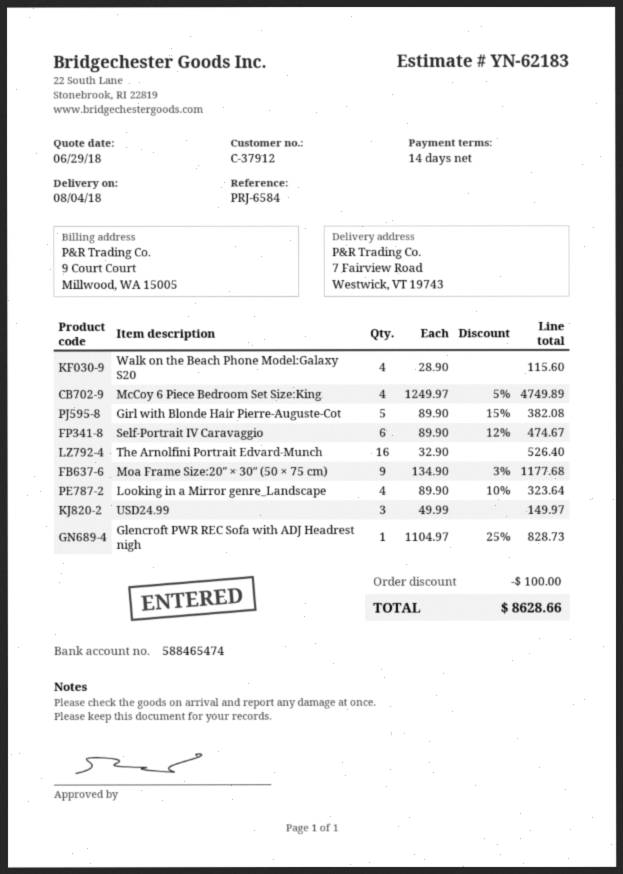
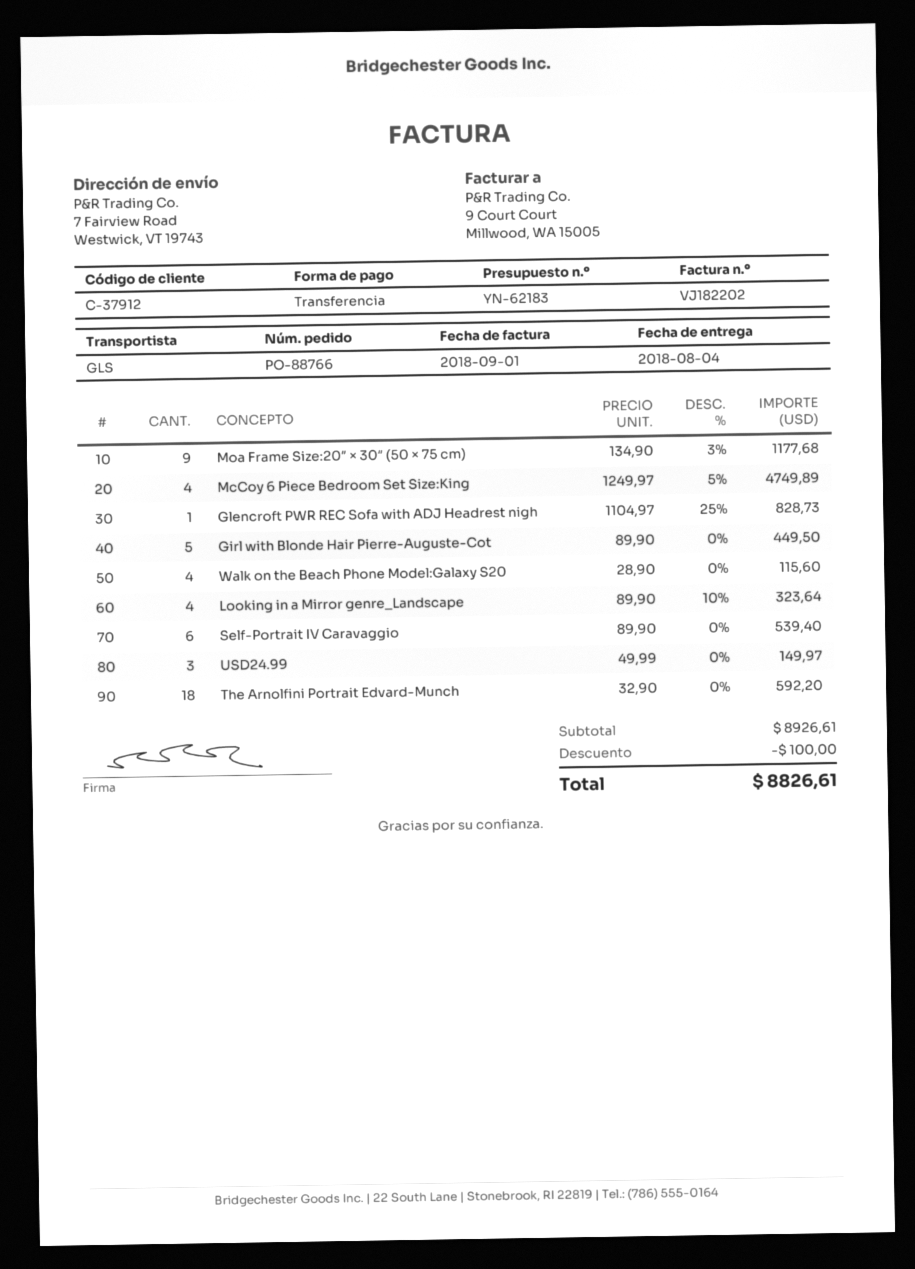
Girl with Blonde Hair Pierre-Auguste-Cot: 5 x 89.90 - 15% = 382.08 -> 5 x 89.90 = 449.50
Self-Portrait IV Caravaggio: 6 x 89.90 - 12% = 474.67 -> 6 x 89.90 = 539.40
The Arnolfini Portrait Edvard-Munch: 16 x 32.90 = 526.40 -> 18 x 32.90 = 592.20
total: 8628.66 -> 8826.61

